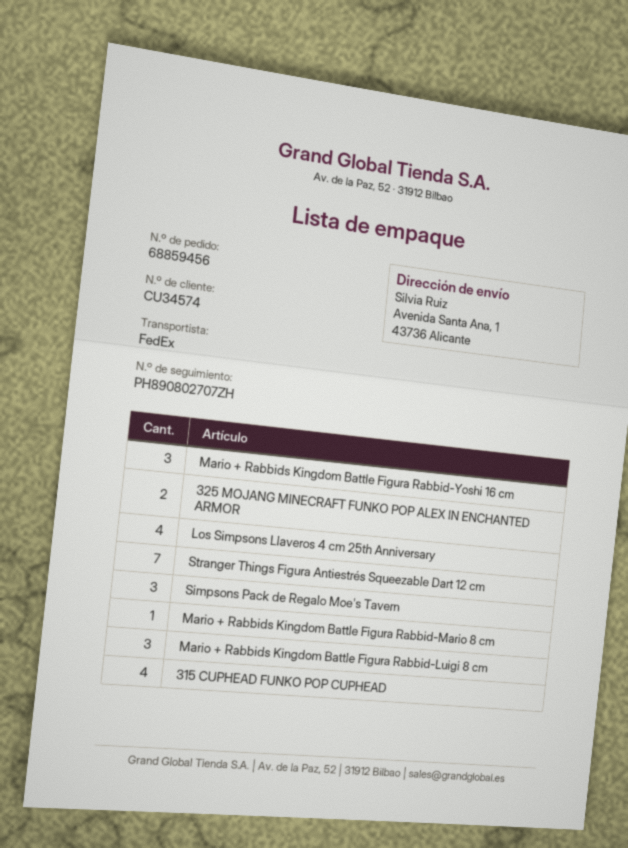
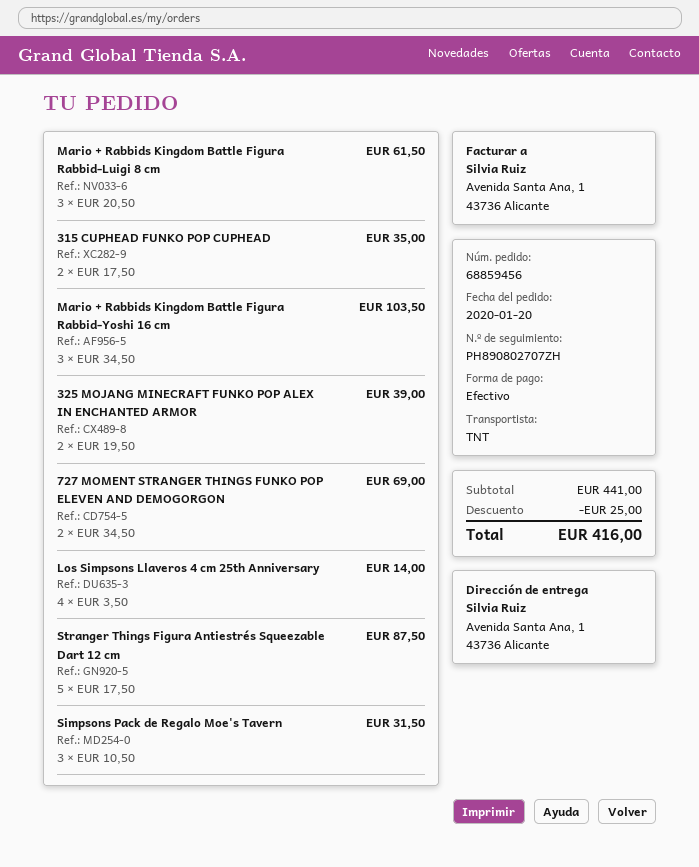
shipping method: FedEx -> TNT
Stranger Things Figura Antiestrés Squeezable Dart 12 cm: 7 -> 5
Mario + Rabbids Kingdom Battle Figura Rabbid-Mario 8 cm: 1 -> none
315 CUPHEAD FUNKO POP CUPHEAD: 4 -> 2
727 MOMENT STRANGER THINGS FUNKO POP ELEVEN AND DEMOGORGON: none -> 2

